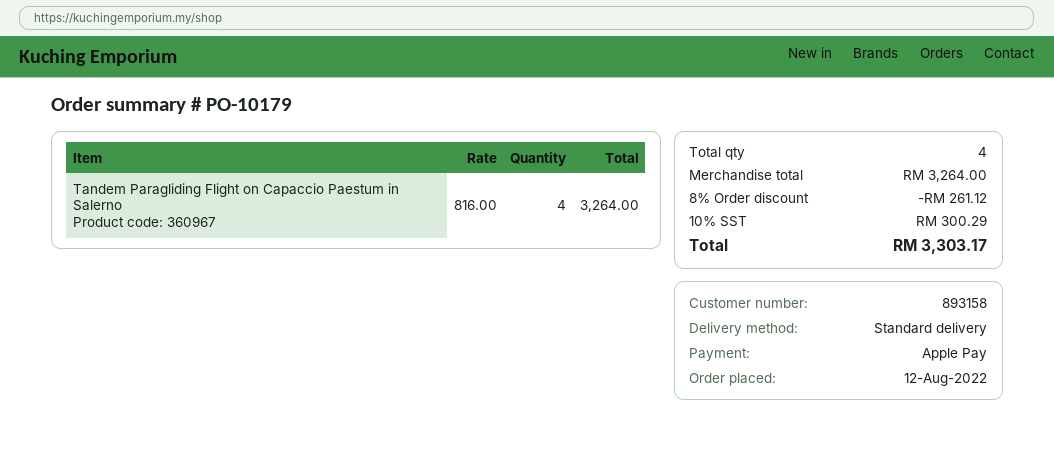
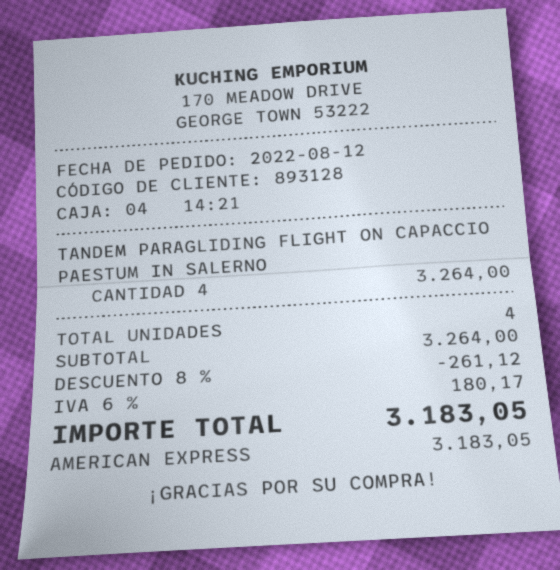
customer number: 893158 -> 893128
payment method: Apple Pay -> American Express
tax: 10% = 300.29 -> 6% = 180.17
total: 3303.17 -> 3183.05

